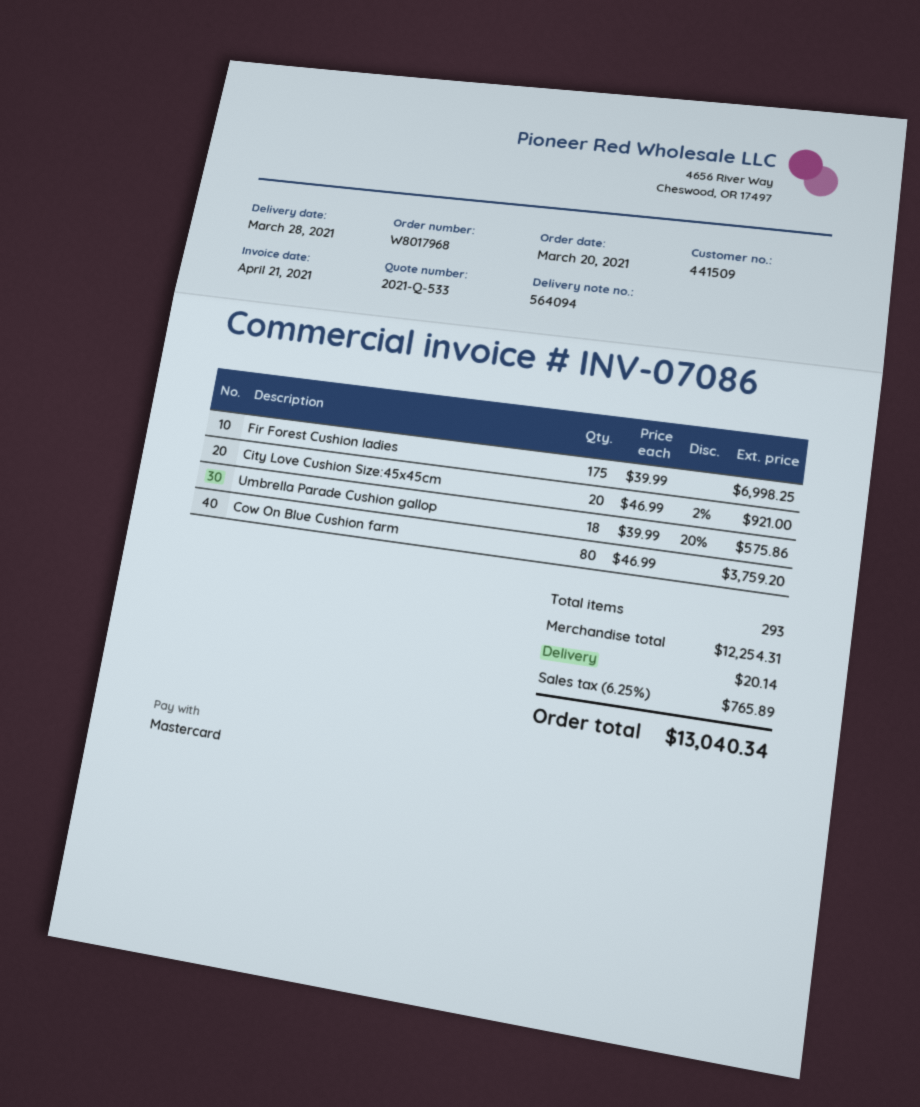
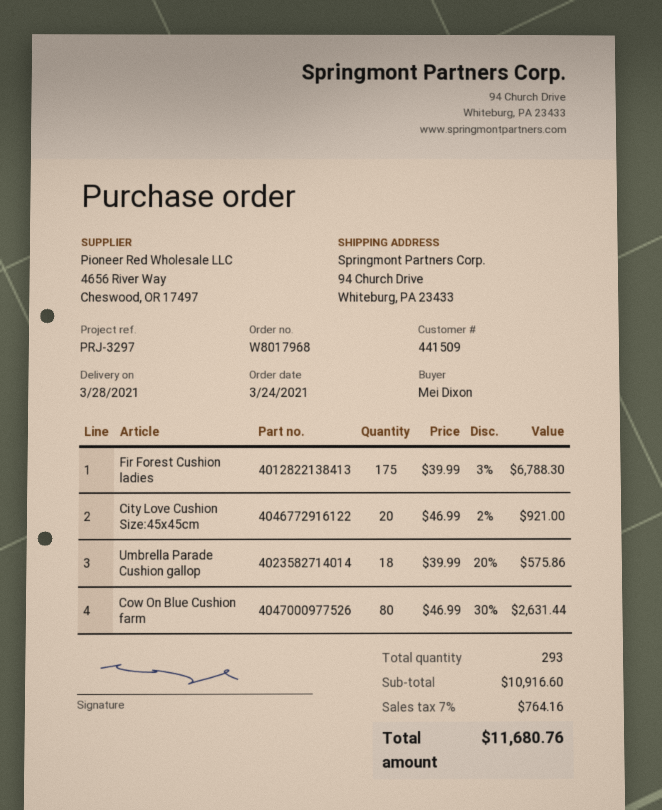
order date: 2021-03-20 -> 2021-03-24
Fir Forest Cushion ladies: 175 x 39.99 = 6998.25 -> 175 x 39.99 - 3% = 6788.30
Cow On Blue Cushion farm: 80 x 46.99 = 3759.20 -> 80 x 46.99 - 30% = 2631.44
subtotal: 12254.31 -> 10916.60
shipping: 20.14 -> none
tax: 6.25% = 765.89 -> 7% = 764.16
total: 13040.34 -> 11680.76

